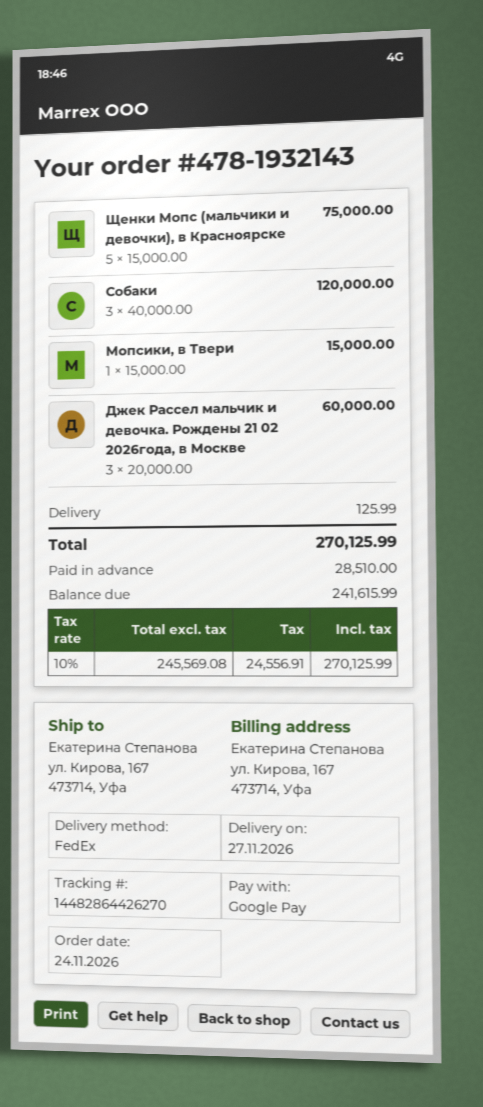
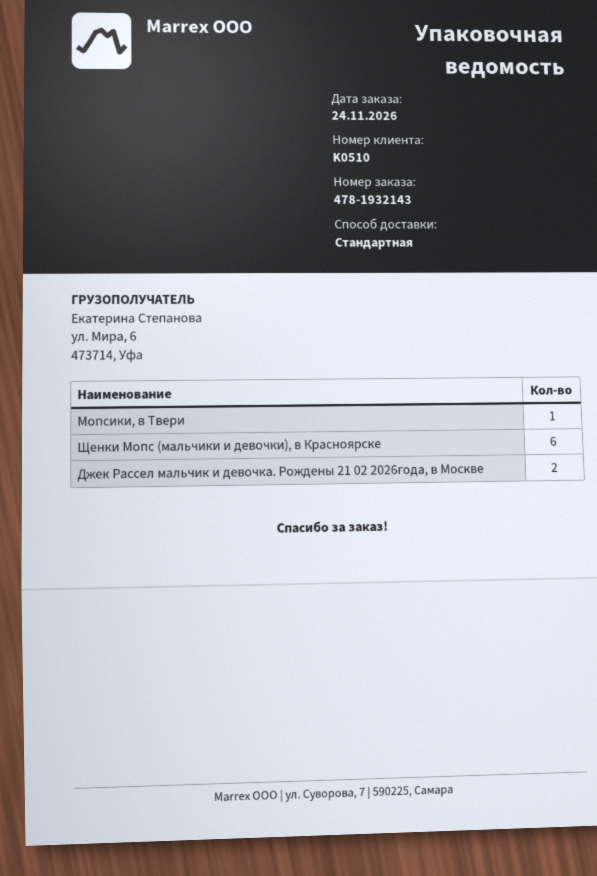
shipping method: FedEx -> standard
ship to: ул. Кирова, 167, 473714, Уфа -> ул. Мира, 6, 473714, Уфа
Щенки Мопс (мальчики и девочки), в Красноярске: 5 -> 6
Собаки: 3 -> none
Джек Рассел мальчик и девочка. Рождены 21 02 2026года, в Москве: 3 -> 2

